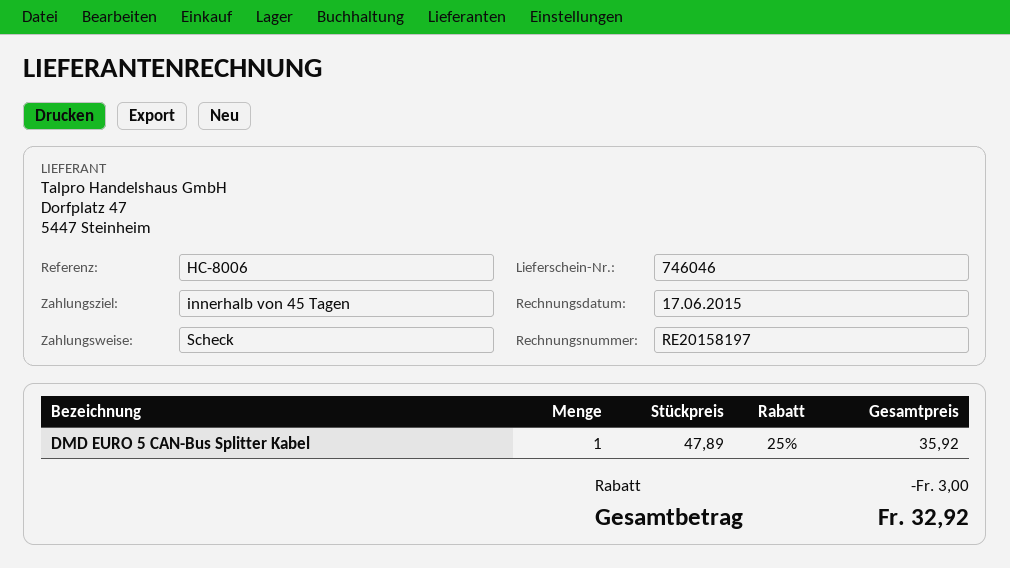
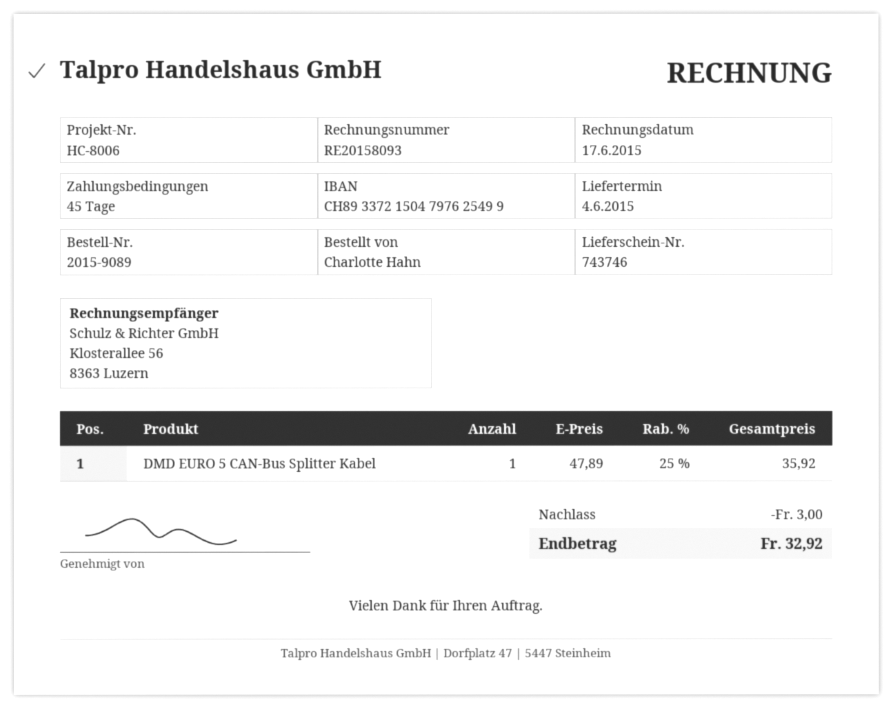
delivery note number: 746046 -> 743746
invoice number: RE20158197 -> RE20158093

